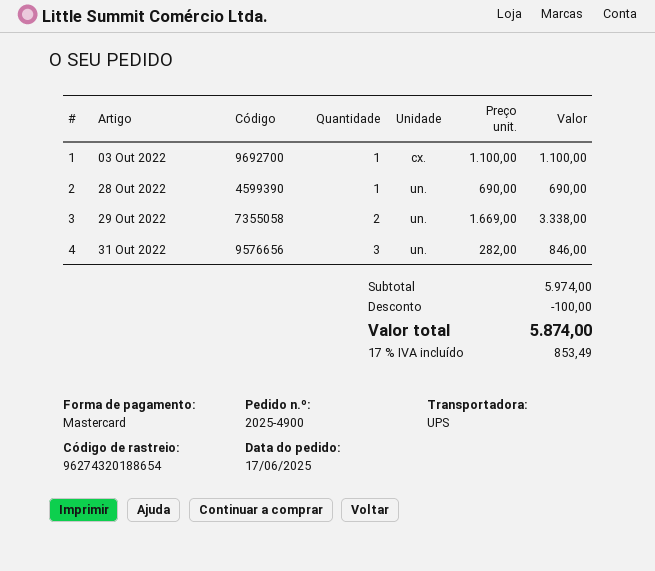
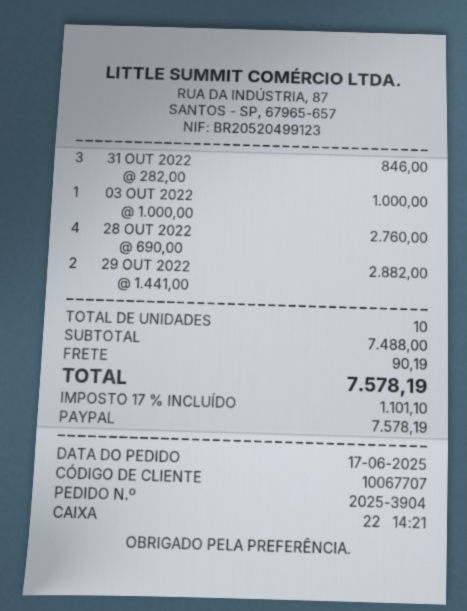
order number: 2025-4900 -> 2025-3904
payment method: Mastercard -> PayPal
03 Out 2022: 1 x 1100.00 = 1100.00 -> 1 x 1000.00 = 1000.00
28 Out 2022: 1 x 690.00 = 690.00 -> 4 x 690.00 = 2760.00
29 Out 2022: 2 x 1669.00 = 3338.00 -> 2 x 1441.00 = 2882.00
subtotal: 5974.00 -> 7488.00
discount: 100.00 -> none
shipping: none -> 90.19
tax: 17% = 853.49 -> 17% = 1101.10
total: 5874.00 -> 7578.19

